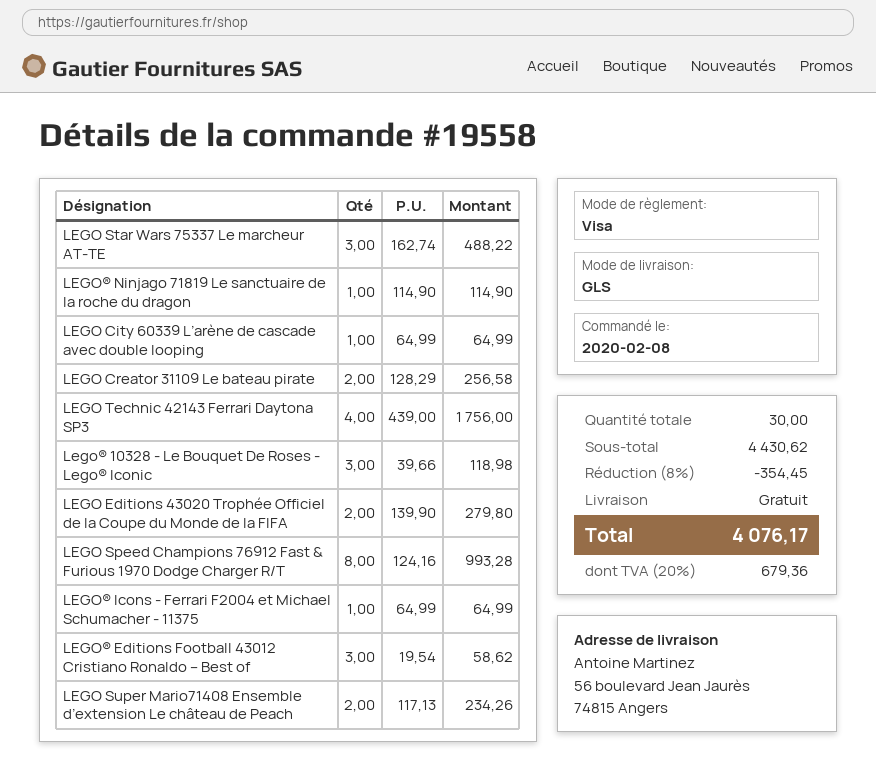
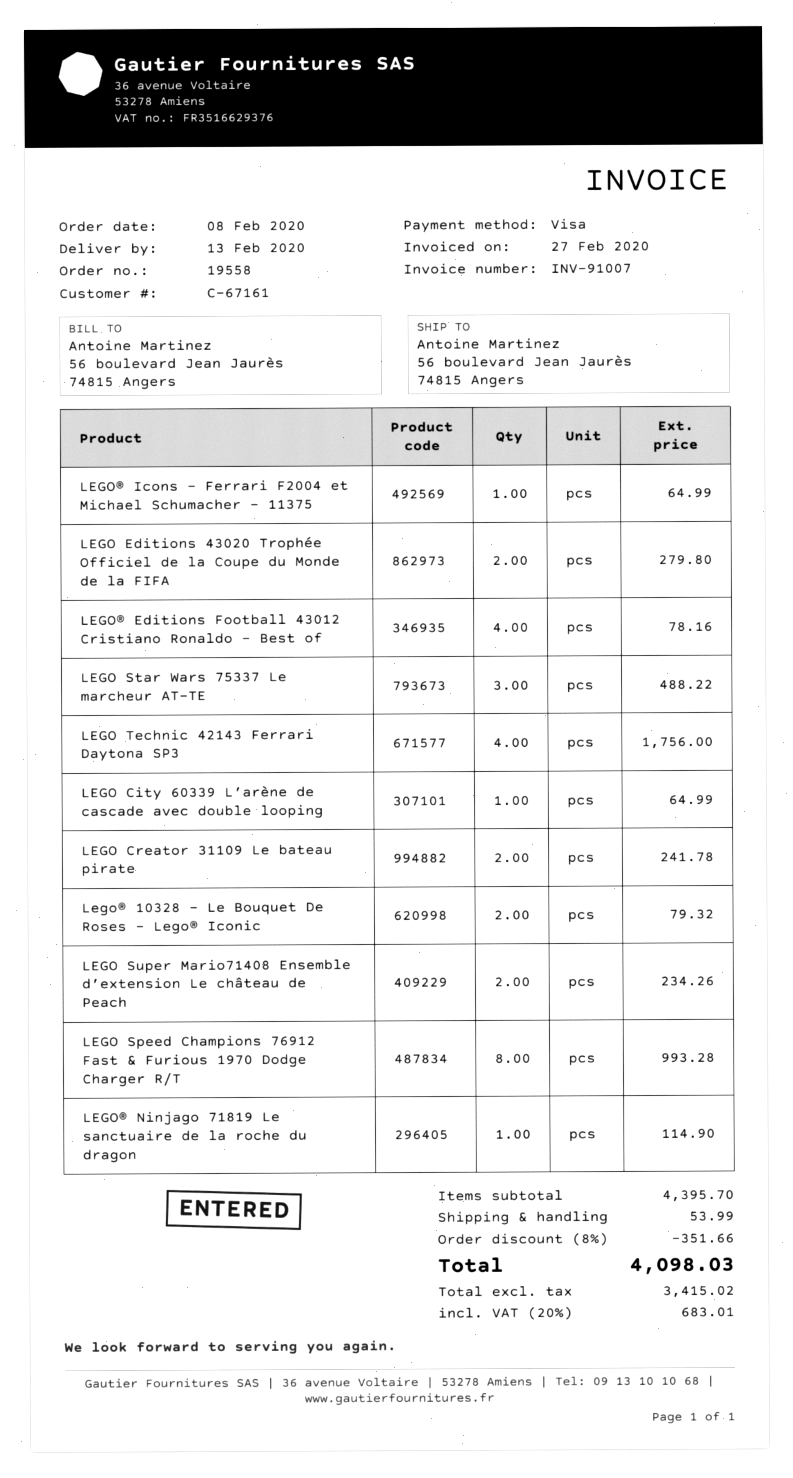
LEGO Creator 31109 Le bateau pirate: 2 for 256.58 -> 2 for 241.78
Lego® 10328 - Le Bouquet De Roses - Lego® Iconic: 3 for 118.98 -> 2 for 79.32
LEGO® Editions Football 43012 Cristiano Ronaldo – Best of: 3 for 58.62 -> 4 for 78.16
subtotal: 4430.62 -> 4395.70
discount: 8% = 354.45 -> 8% = 351.66
shipping: 0.00 -> 53.99
tax: 20% = 679.36 -> 20% = 683.01
total: 4076.17 -> 4098.03

